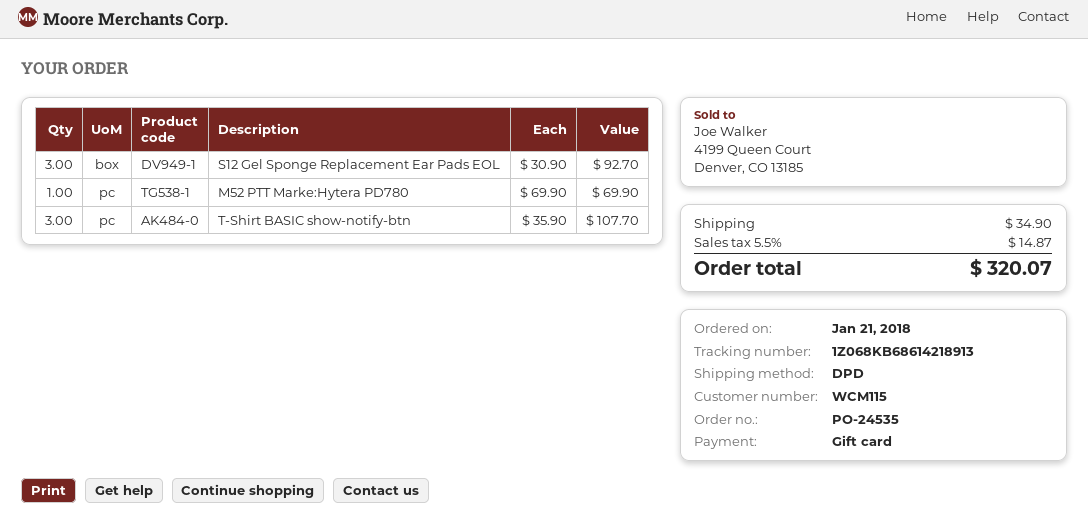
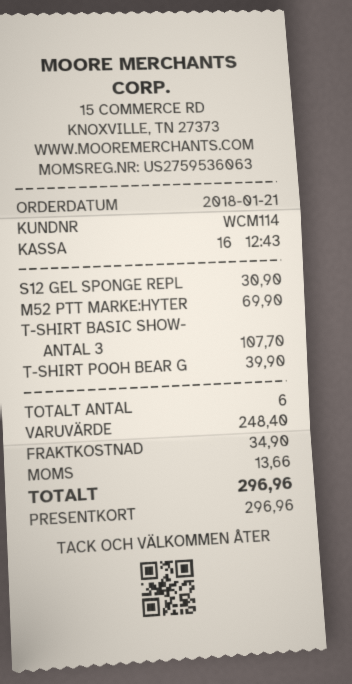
customer number: WCM115 -> WCM114
S12 Gel Sponge Replacement Ear Pads EOL: 3 for 92.70 -> 1 for 30.90
T-SHIRT POOH BEAR G: none -> 1 for 39.90
tax: 14.87 -> 13.66
total: 320.07 -> 296.96

